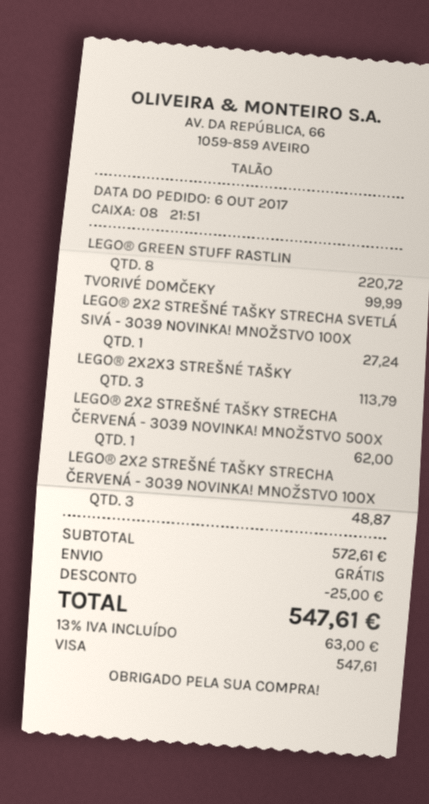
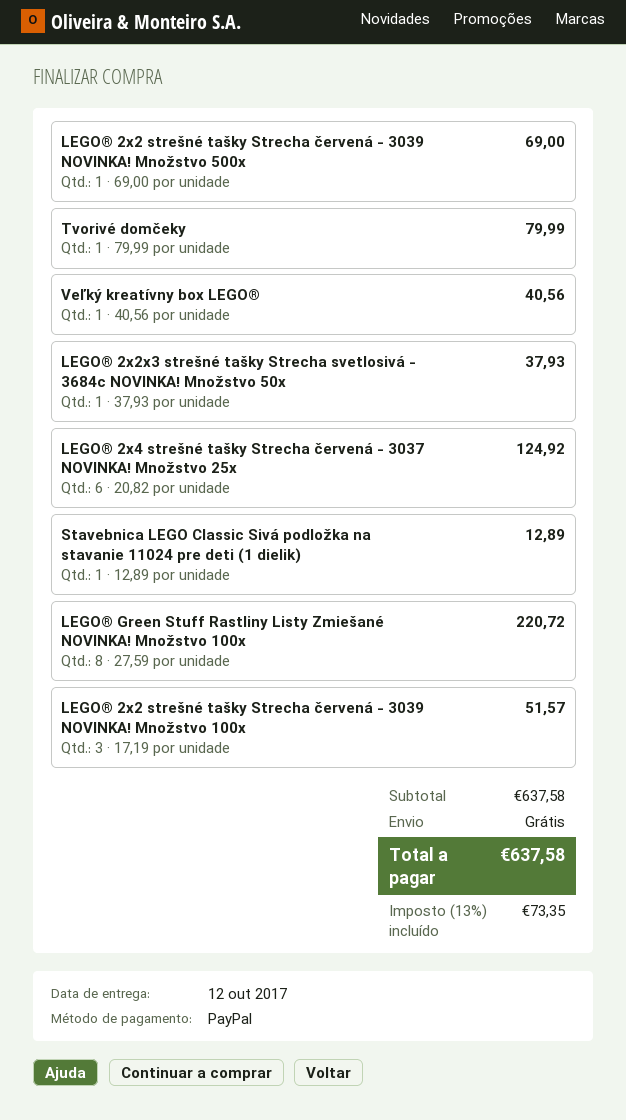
payment method: Visa -> PayPal
TVORIVÉ DOMČEKY: 1 for 99.99 -> 1 for 79.99
LEGO® 2X2 STREŠNÉ TAŠKY STRECHA SVETLÁ SIVÁ - 3039 NOVINKA! MNOŽSTVO 100X: 1 for 27.24 -> none
LEGO® 2X2X3 STREŠNÉ TAŠKY: 3 for 113.79 -> 1 for 37.93
LEGO® 2X2 STREŠNÉ TAŠKY STRECHA ČERVENÁ - 3039 NOVINKA! MNOŽSTVO 500X: 1 for 62.00 -> 1 for 69.00
LEGO® 2X2 STREŠNÉ TAŠKY STRECHA ČERVENÁ - 3039 NOVINKA! MNOŽSTVO 100X: 3 for 48.87 -> 3 for 51.57
Veľký kreatívny box LEGO®: none -> 1 for 40.56
LEGO® 2x4 strešné tašky Strecha červená - 3037 NOVINKA! Množstvo 25x: none -> 6 for 124.92
Stavebnica LEGO Classic Sivá podložka na stavanie 11024 pre deti (1 dielik): none -> 1 for 12.89
subtotal: 572.61 -> 637.58
discount: 25.00 -> none
tax: 13% = 63.00 -> 13% = 73.35
total: 547.61 -> 637.58

